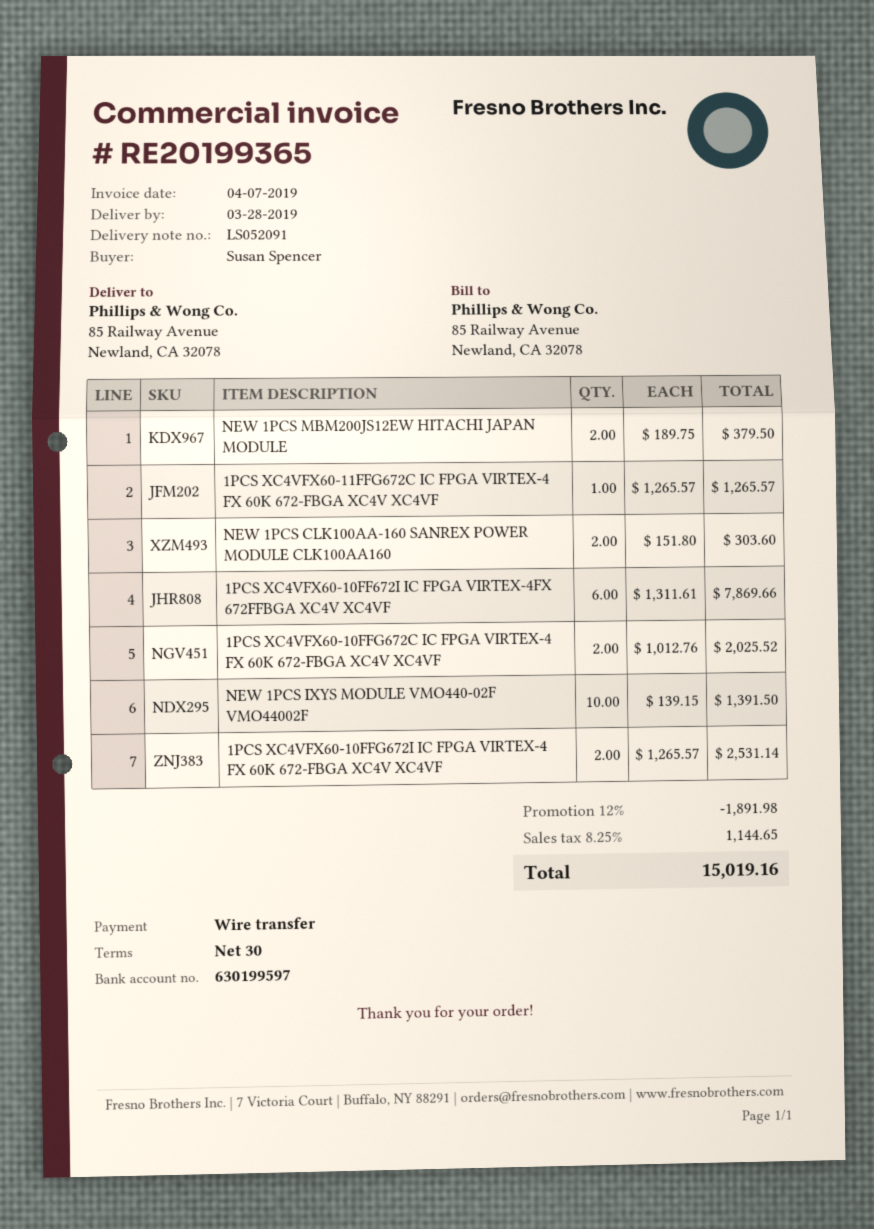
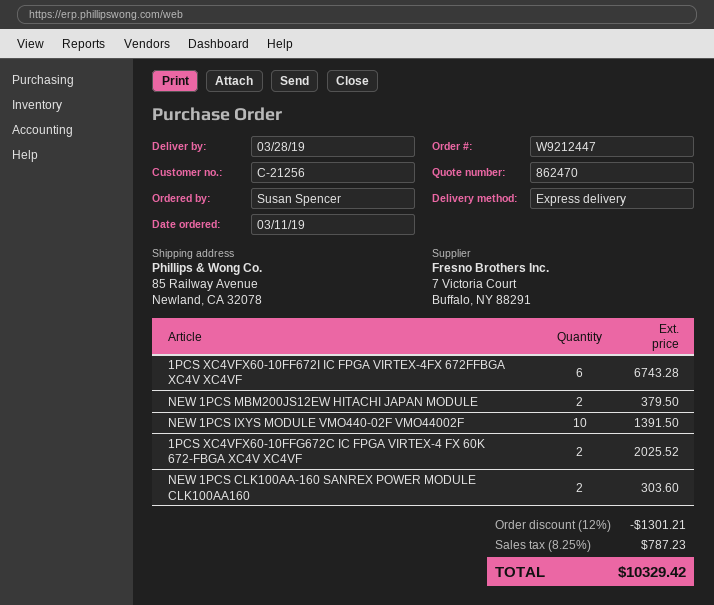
1PCS XC4VFX60-11FFG672C IC FPGA VIRTEX-4 FX 60K 672-FBGA XC4V XC4VF: 1 for 1265.57 -> none
1PCS XC4VFX60-10FF672I IC FPGA VIRTEX-4FX 672FFBGA XC4V XC4VF: 6 for 7869.66 -> 6 for 6743.28
1PCS XC4VFX60-10FFG672I IC FPGA VIRTEX-4 FX 60K 672-FBGA XC4V XC4VF: 2 for 2531.14 -> none
discount: 12% = 1891.98 -> 12% = 1301.21
tax: 8.25% = 1144.65 -> 8.25% = 787.23
total: 15019.16 -> 10329.42

